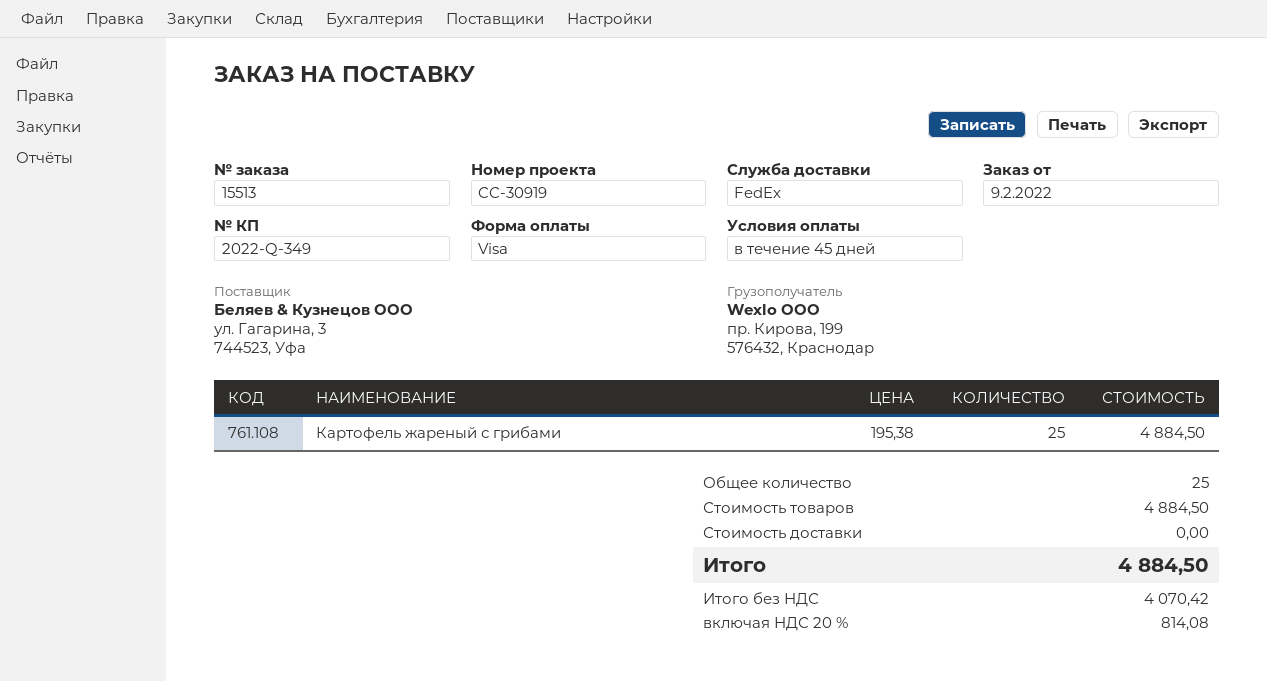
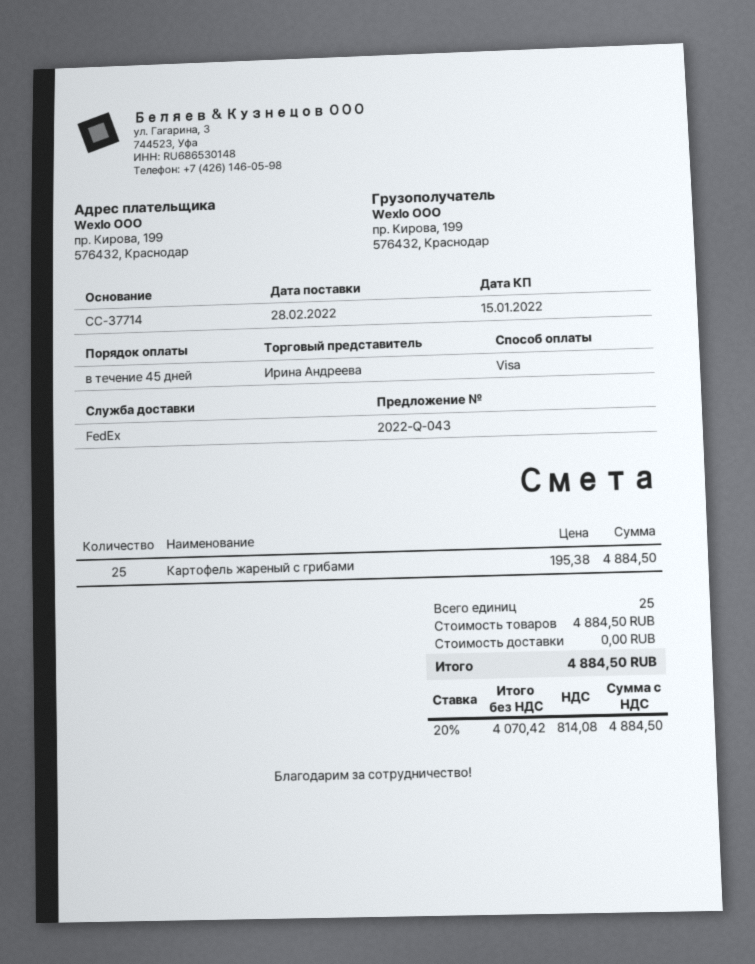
quote number: 2022-Q-349 -> 2022-Q-043
reference: CC-30919 -> CC-37714

